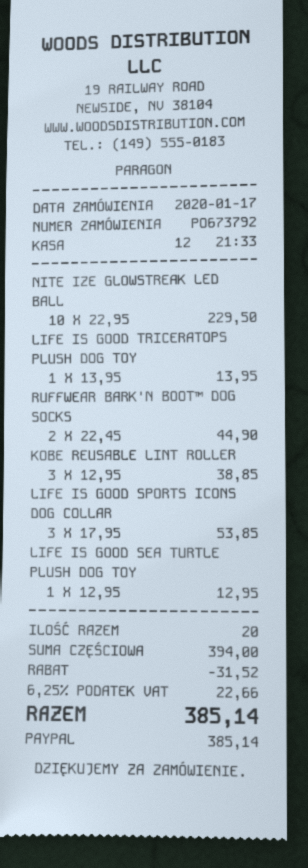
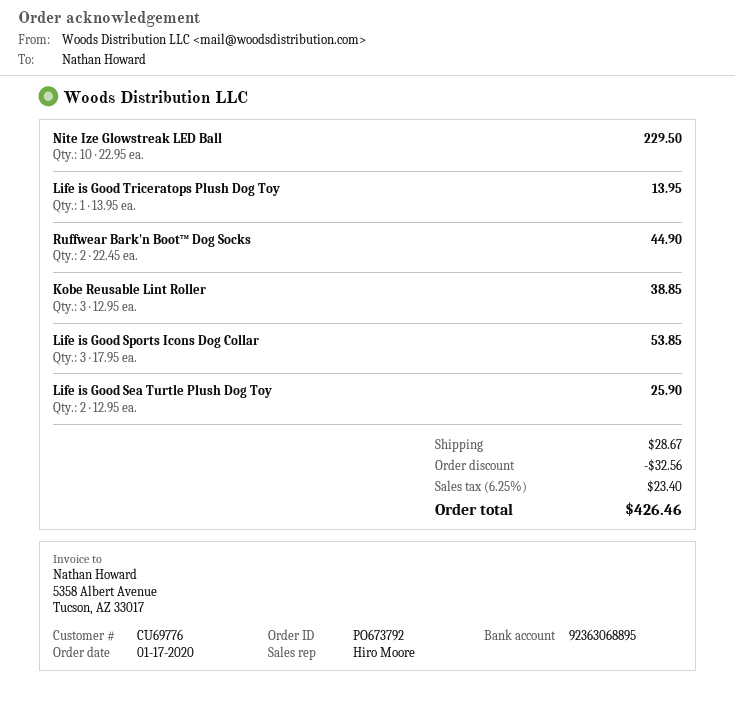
LIFE IS GOOD SEA TURTLE PLUSH DOG TOY: 1 x 12.95 = 12.95 -> 2 x 12.95 = 25.90
discount: 31.52 -> 32.56
shipping: none -> 28.67
tax: 6.25% = 22.66 -> 6.25% = 23.40
total: 385.14 -> 426.46

